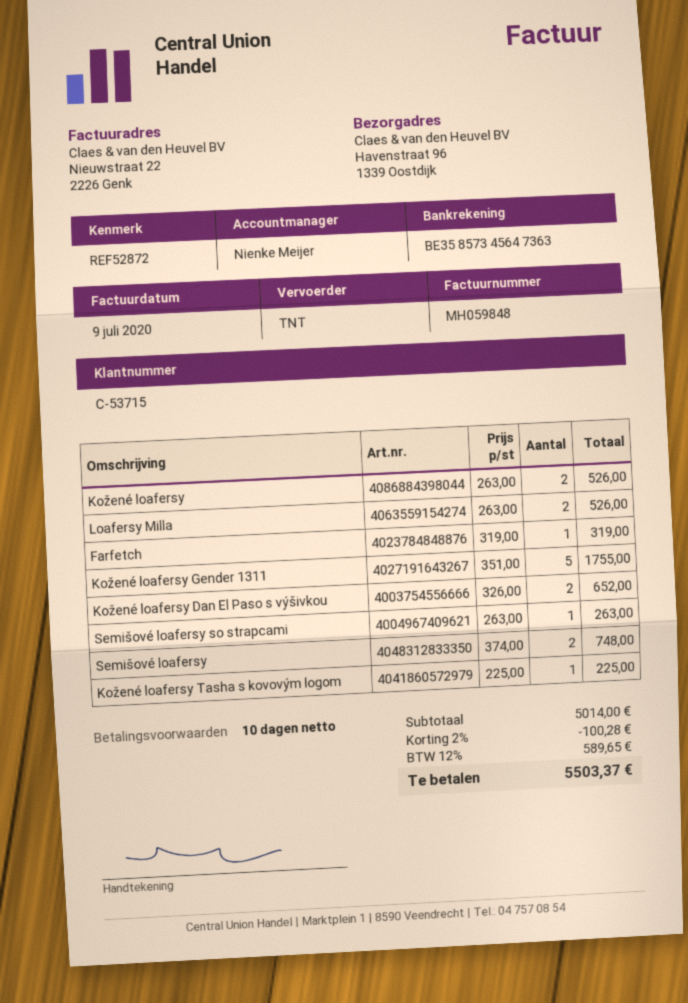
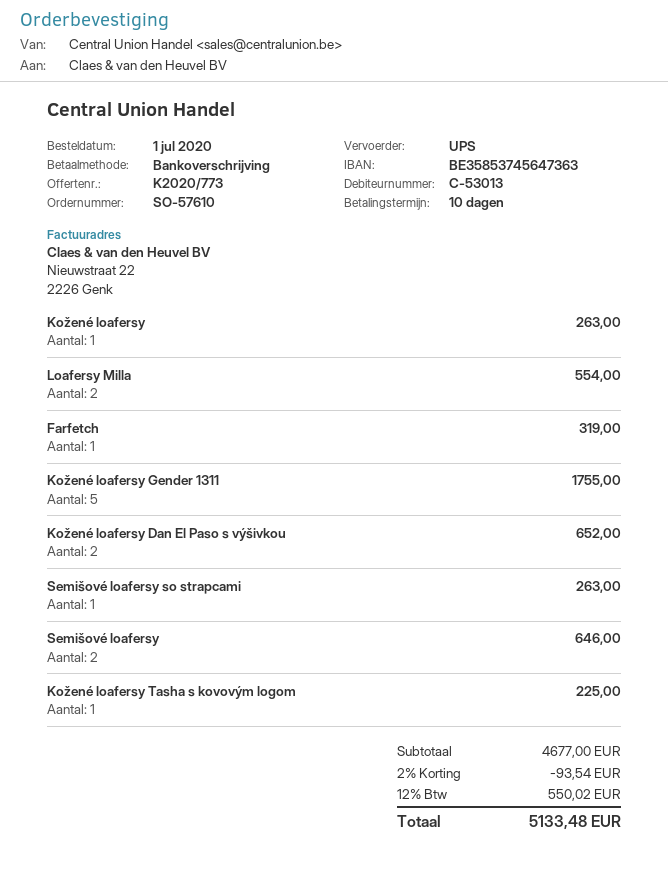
customer number: C-53715 -> C-53013
bank account: BE35857345647363 -> BE35853745647363
shipping method: TNT -> UPS
Kožené loafersy: 2 for 526.00 -> 1 for 263.00
Loafersy Milla: 2 for 526.00 -> 2 for 554.00
Semišové loafersy: 2 for 748.00 -> 2 for 646.00
subtotal: 5014.00 -> 4677.00
discount: 2% = 100.28 -> 2% = 93.54
tax: 12% = 589.65 -> 12% = 550.02
total: 5503.37 -> 5133.48

